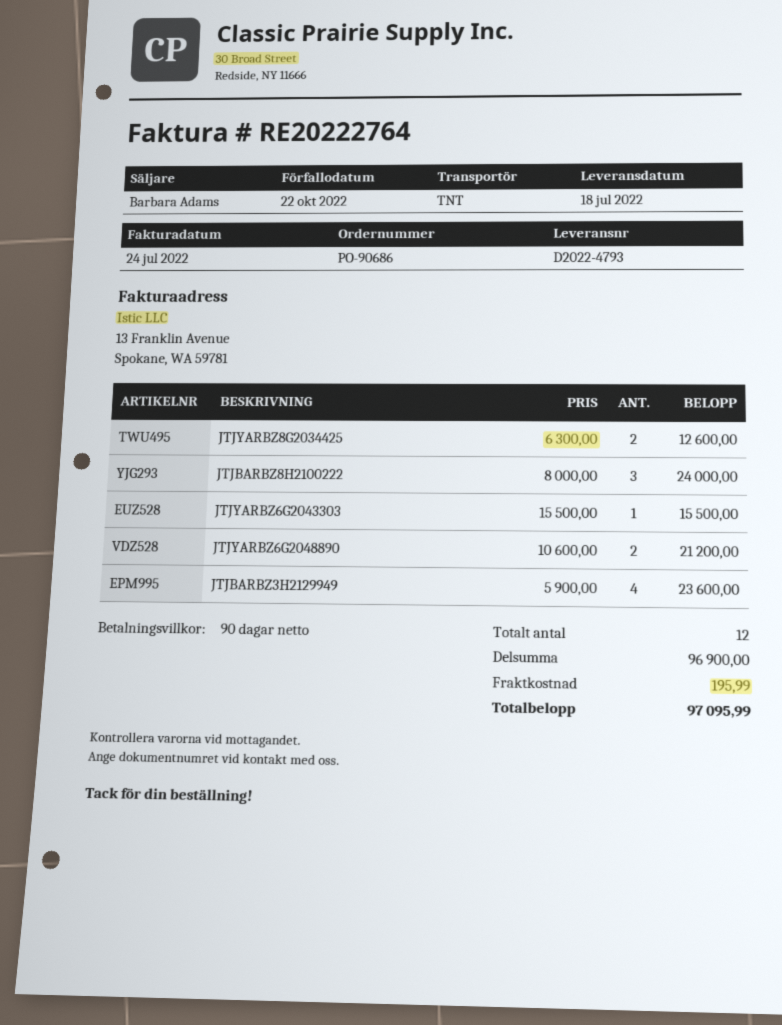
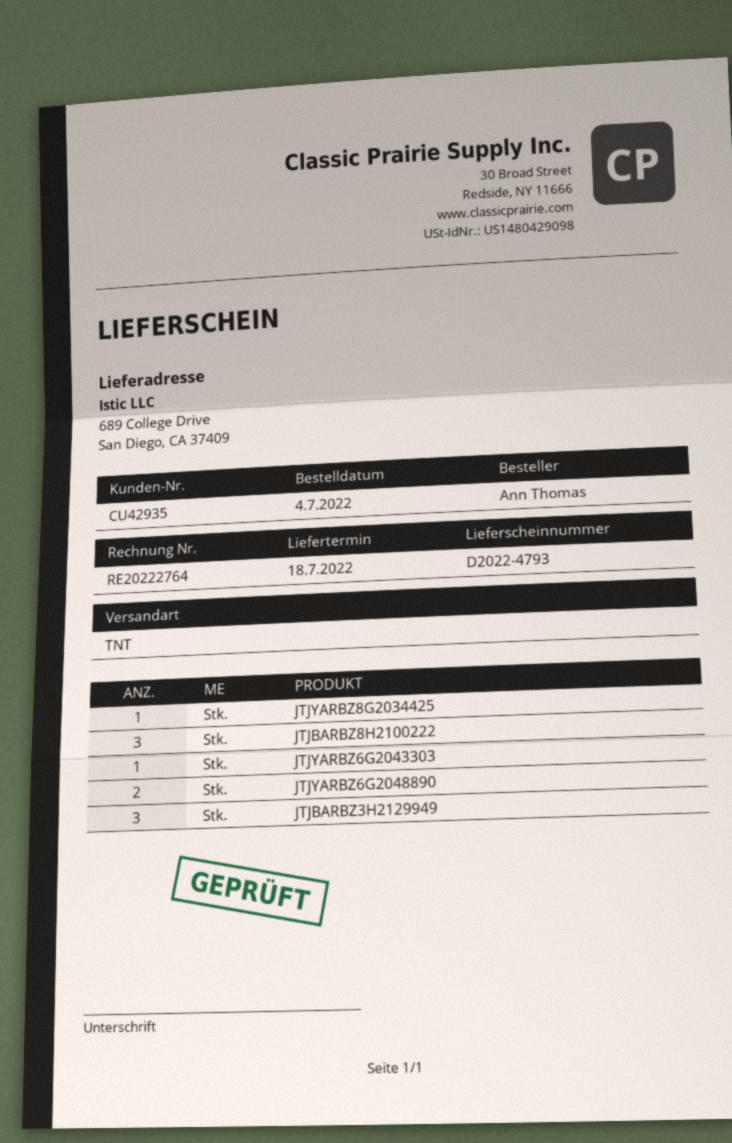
JTJYARBZ8G2034425: 2 -> 1
JTJBARBZ3H2129949: 4 -> 3

